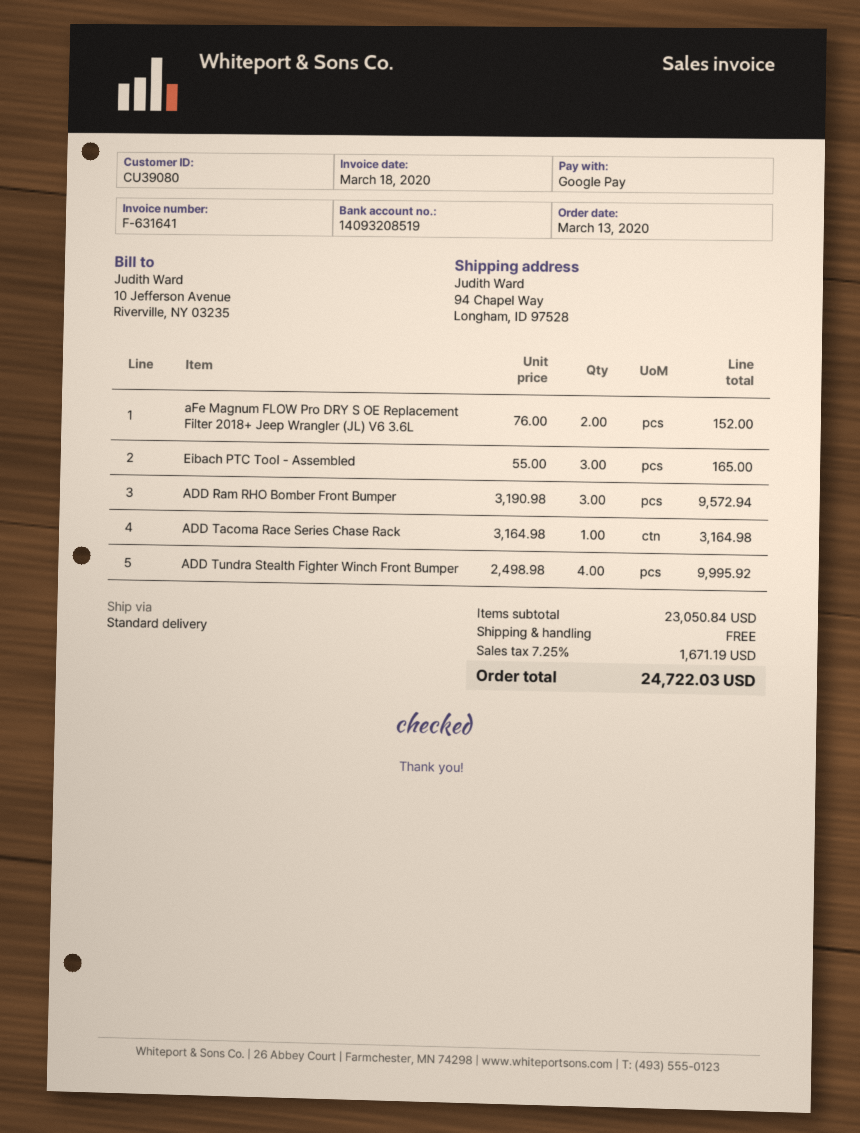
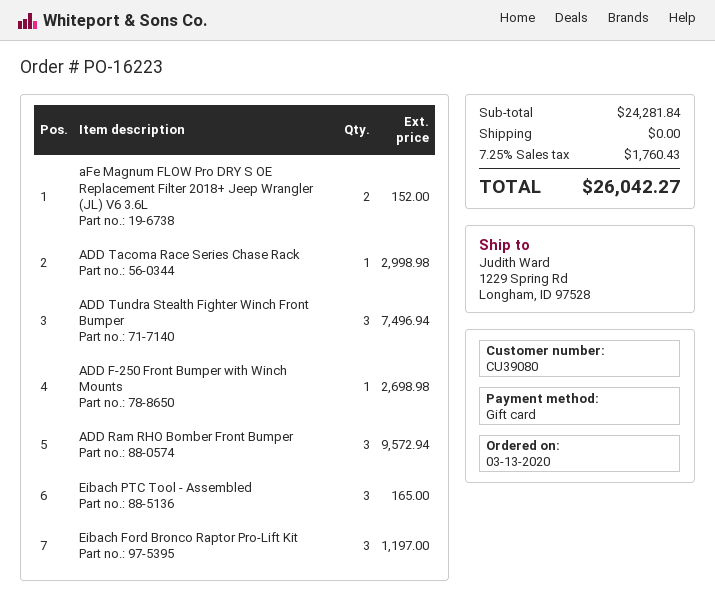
payment method: Google Pay -> gift card
ship to: 94 Chapel Way, Longham, ID 97528 -> 1229 Spring Rd, Longham, ID 97528
ADD Tacoma Race Series Chase Rack: 1 for 3164.98 -> 1 for 2998.98
ADD Tundra Stealth Fighter Winch Front Bumper: 4 for 9995.92 -> 3 for 7496.94
ADD F-250 Front Bumper with Winch Mounts: none -> 1 for 2698.98
Eibach Ford Bronco Raptor Pro-Lift Kit: none -> 3 for 1197.00
subtotal: 23050.84 -> 24281.84
tax: 7.25% = 1671.19 -> 7.25% = 1760.43
total: 24722.03 -> 26042.27

